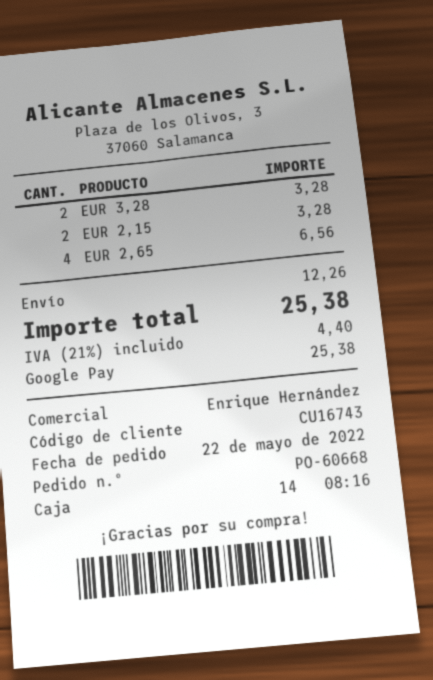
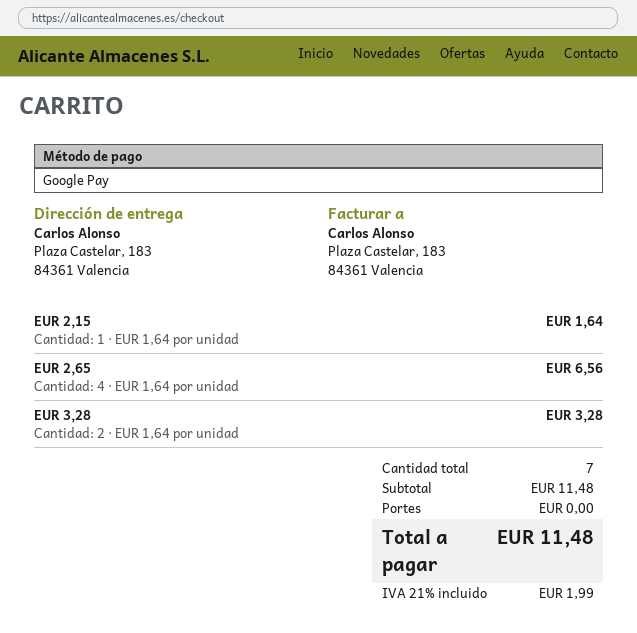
EUR 2,15: 2 for 3.28 -> 1 for 1.64
shipping: 12.26 -> 0.00
tax: 21% = 4.40 -> 21% = 1.99
total: 25.38 -> 11.48

